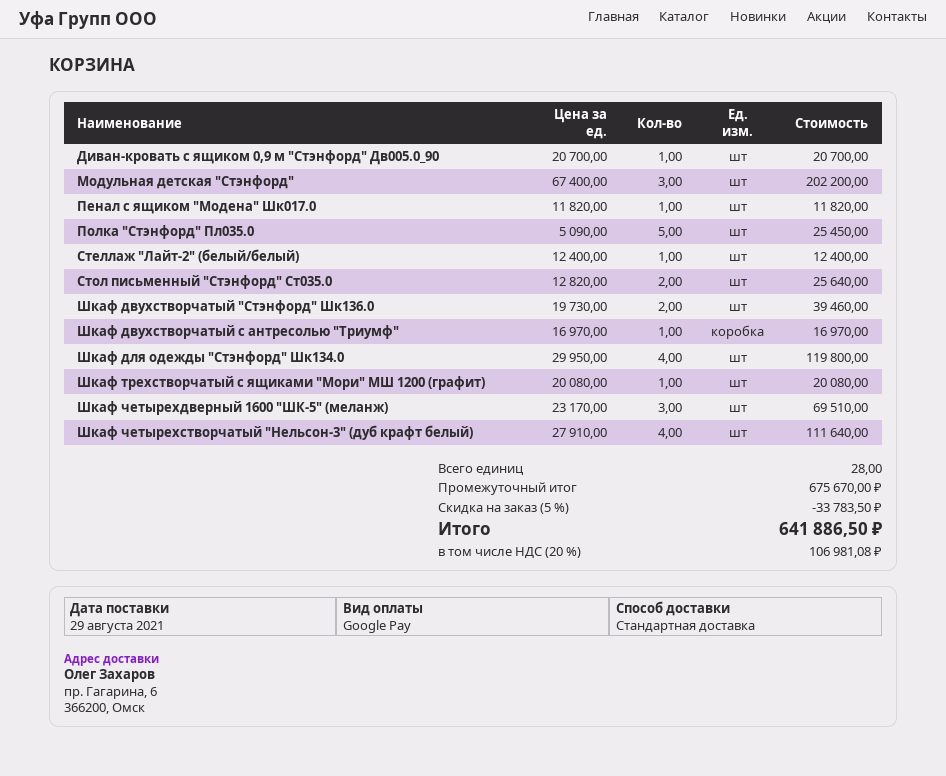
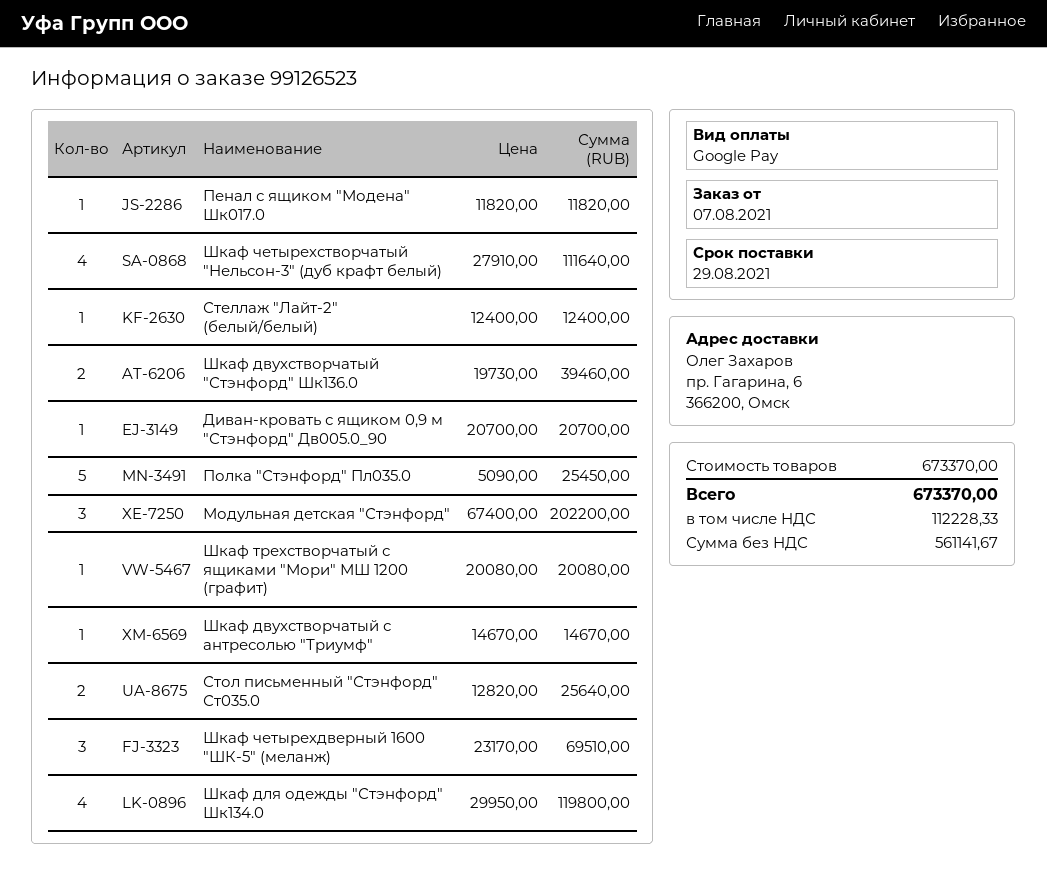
Шкаф двухстворчатый с антресолью "Триумф": 1 x 16970.00 = 16970.00 -> 1 x 14670.00 = 14670.00
subtotal: 675670.00 -> 673370.00
discount: 5% = 33783.50 -> none
tax: 106981.08 -> 112228.33
total: 641886.50 -> 673370.00

